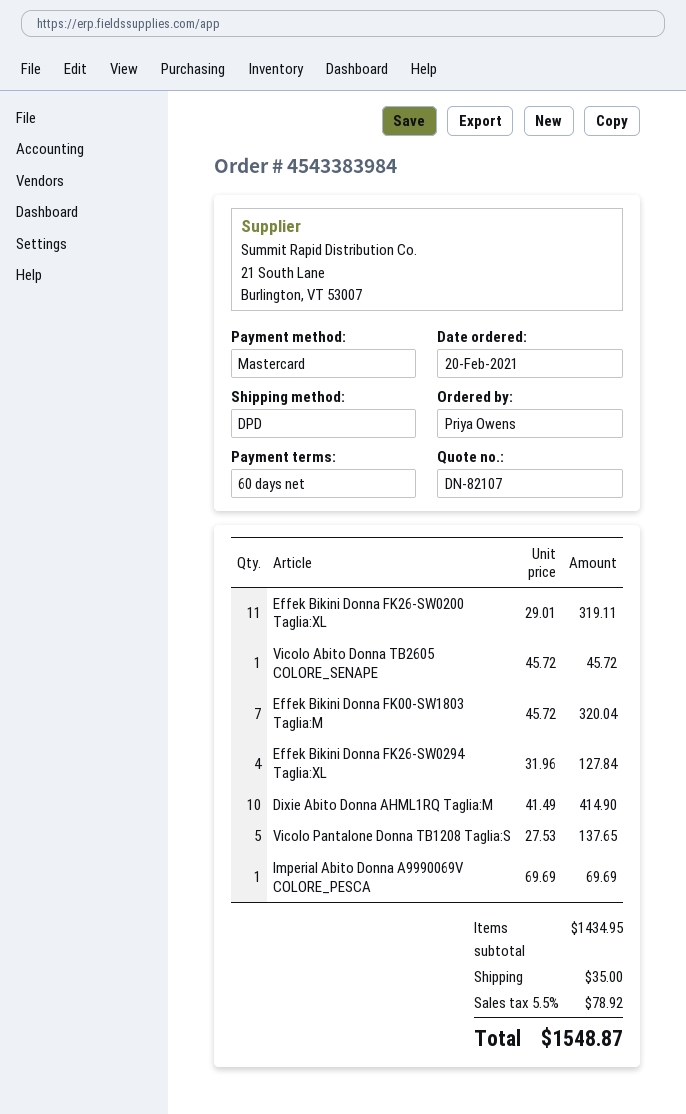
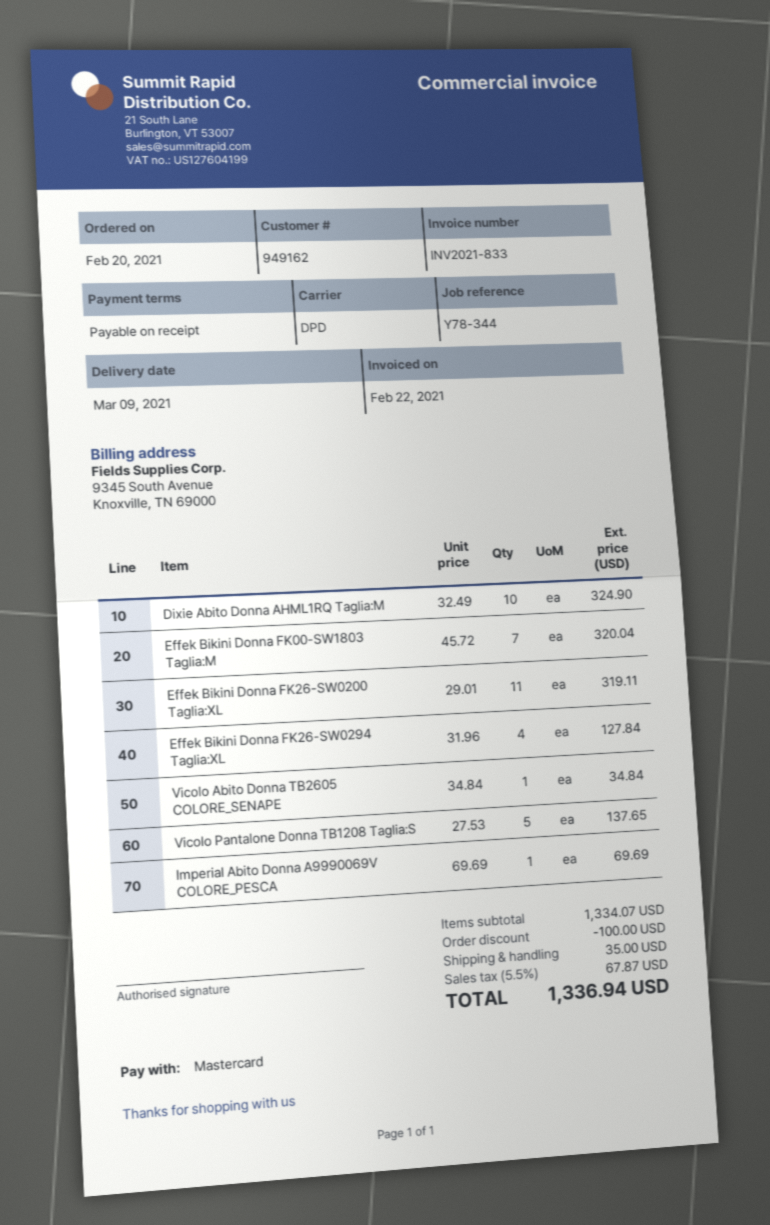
payment terms: 60 days -> on receipt
Vicolo Abito Donna TB2605 COLORE_SENAPE: 1 x 45.72 = 45.72 -> 1 x 34.84 = 34.84
Dixie Abito Donna AHML1RQ Taglia:M: 10 x 41.49 = 414.90 -> 10 x 32.49 = 324.90
subtotal: 1434.95 -> 1334.07
discount: none -> 100.00
tax: 5.5% = 78.92 -> 5.5% = 67.87
total: 1548.87 -> 1336.94

